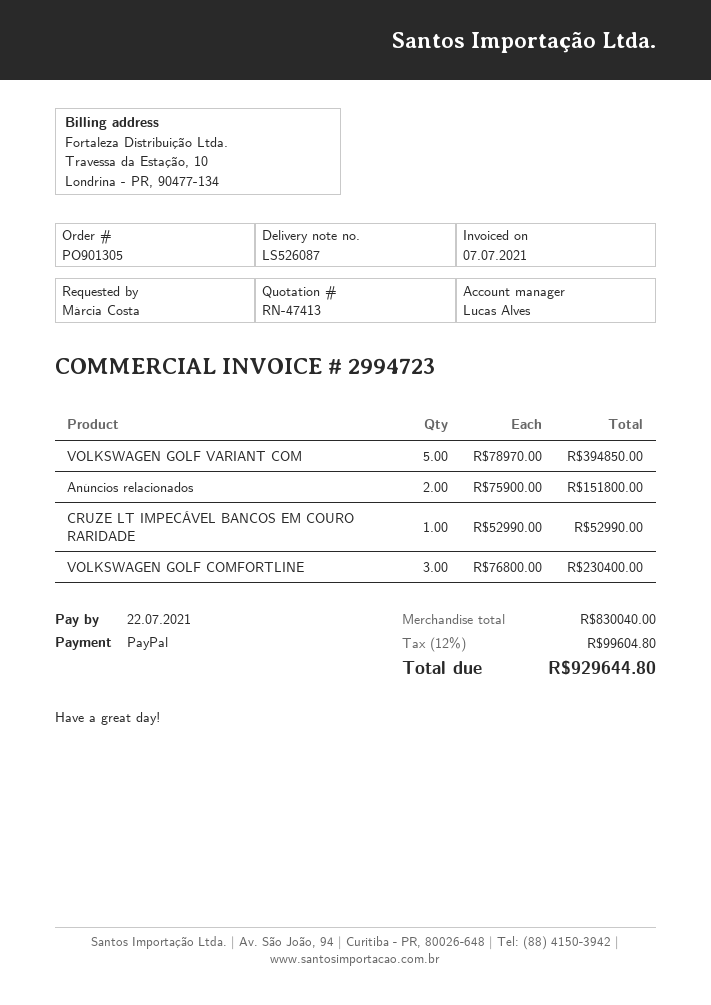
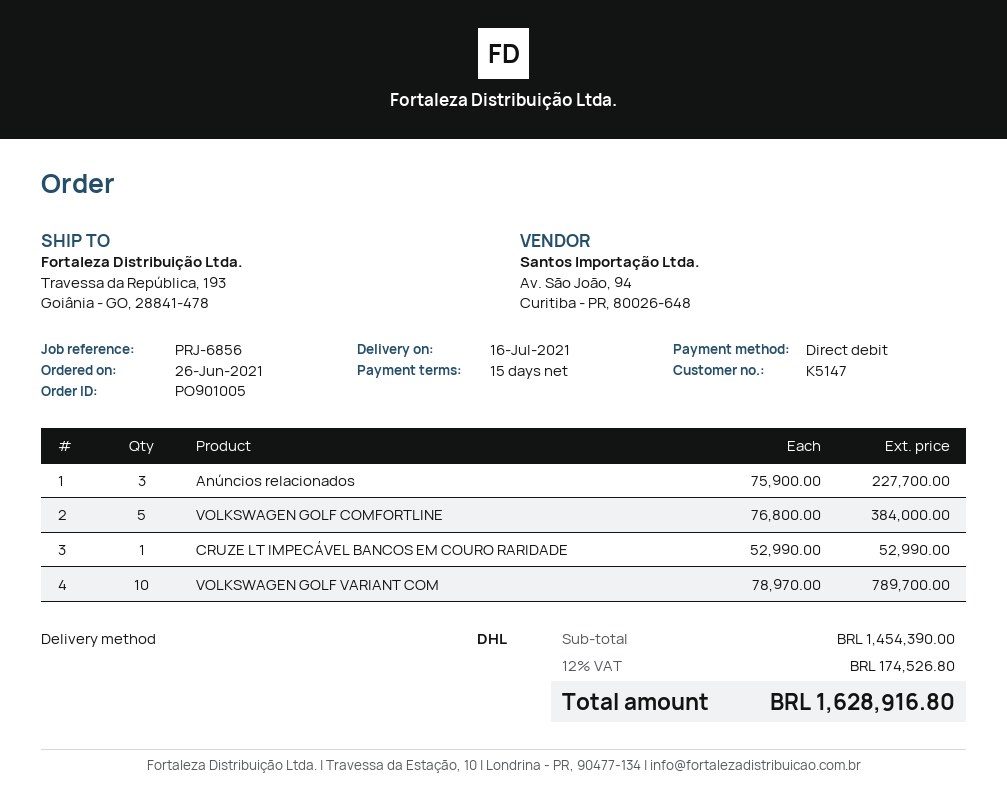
order number: PO901305 -> PO901005
payment method: PayPal -> direct debit
VOLKSWAGEN GOLF VARIANT COM: 5 x 78970.00 = 394850.00 -> 10 x 78970.00 = 789700.00
Anúncios relacionados: 2 x 75900.00 = 151800.00 -> 3 x 75900.00 = 227700.00
VOLKSWAGEN GOLF COMFORTLINE: 3 x 76800.00 = 230400.00 -> 5 x 76800.00 = 384000.00
subtotal: 830040.00 -> 1454390.00
tax: 12% = 99604.80 -> 12% = 174526.80
total: 929644.80 -> 1628916.80

